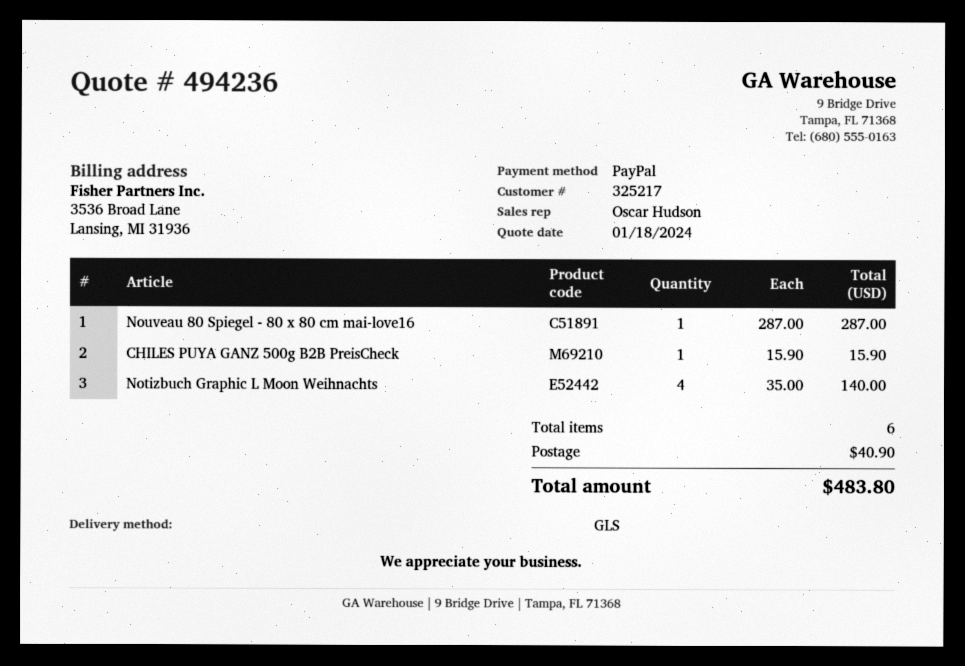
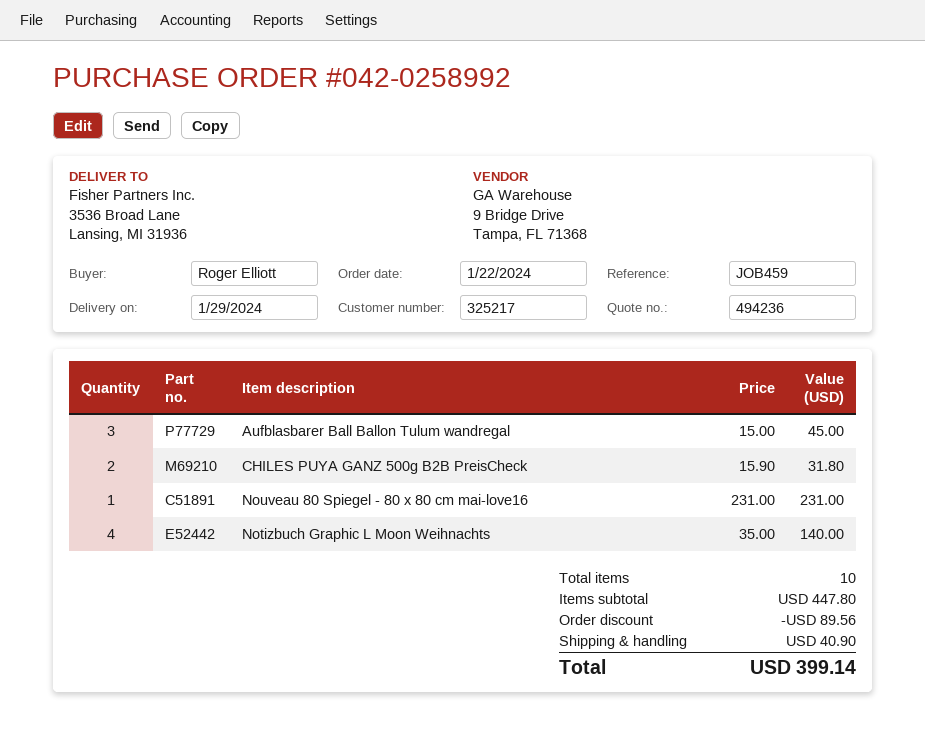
Nouveau 80 Spiegel - 80 x 80 cm mai-love16: 1 x 287.00 = 287.00 -> 1 x 231.00 = 231.00
CHILES PUYA GANZ 500g B2B PreisCheck: 1 x 15.90 = 15.90 -> 2 x 15.90 = 31.80
Aufblasbarer Ball Ballon Tulum wandregal: none -> 3 x 15.00 = 45.00
total quantity: 6 -> 10
discount: none -> 89.56
total: 483.80 -> 399.14

